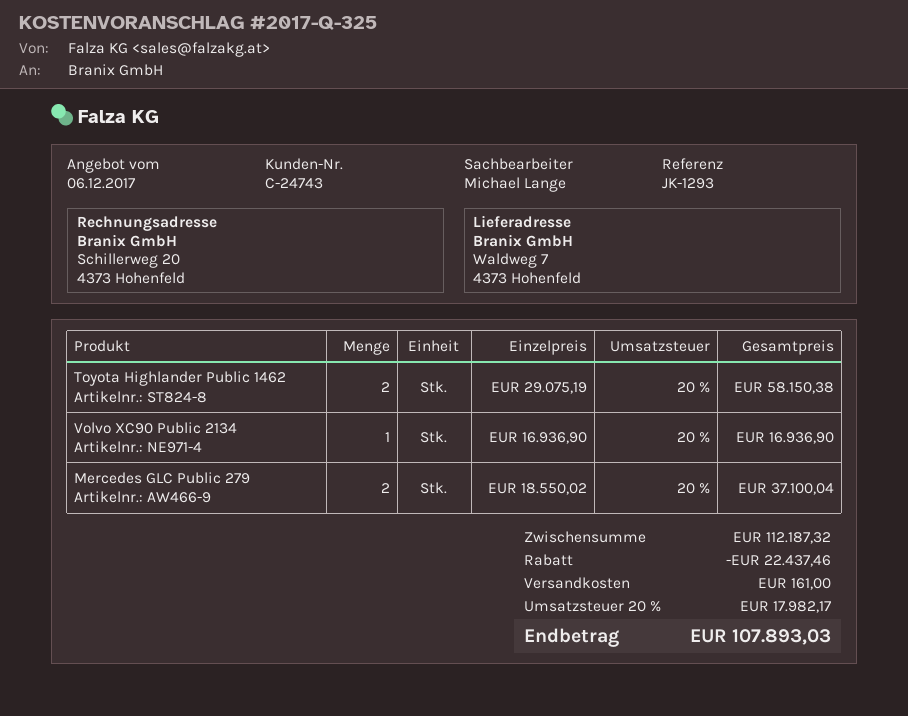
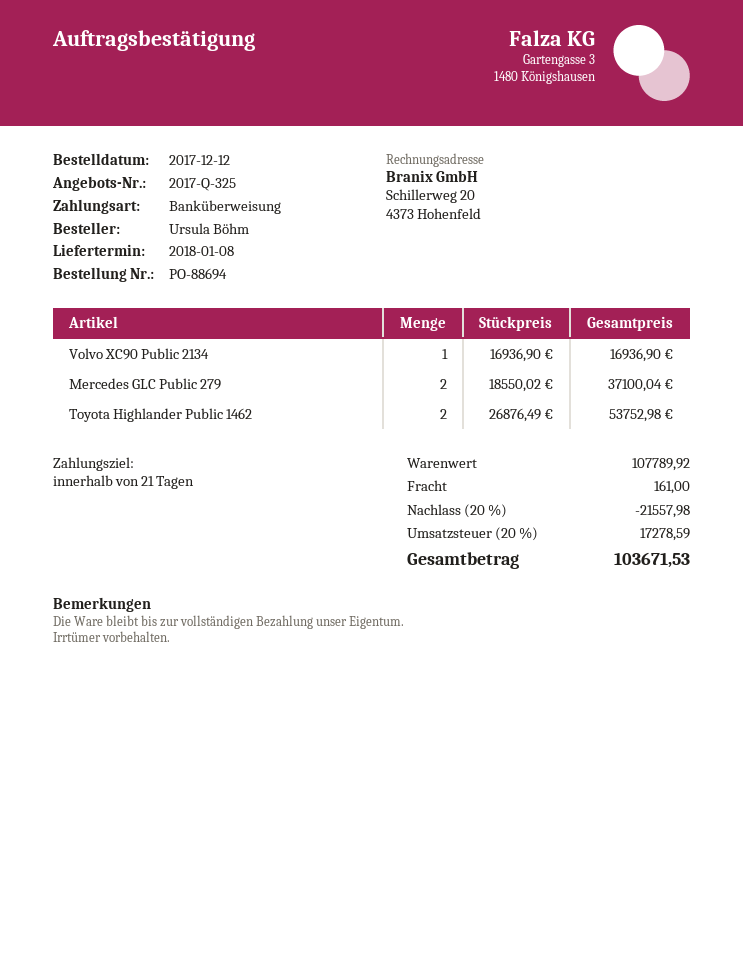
Toyota Highlander Public 1462: 2 x 29075.19 = 58150.38 -> 2 x 26876.49 = 53752.98
subtotal: 112187.32 -> 107789.92
discount: 22437.46 -> 21557.98
tax: 20% = 17982.17 -> 20% = 17278.59
total: 107893.03 -> 103671.53

